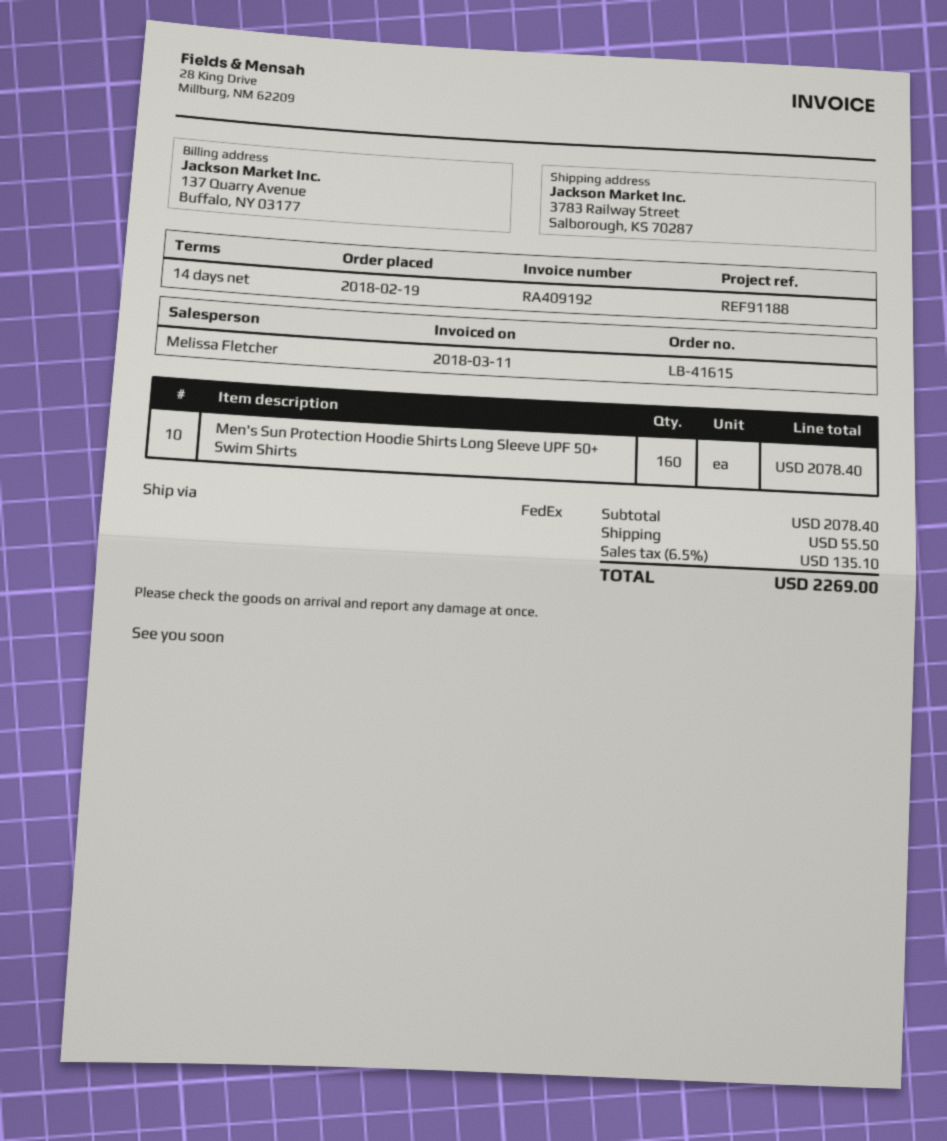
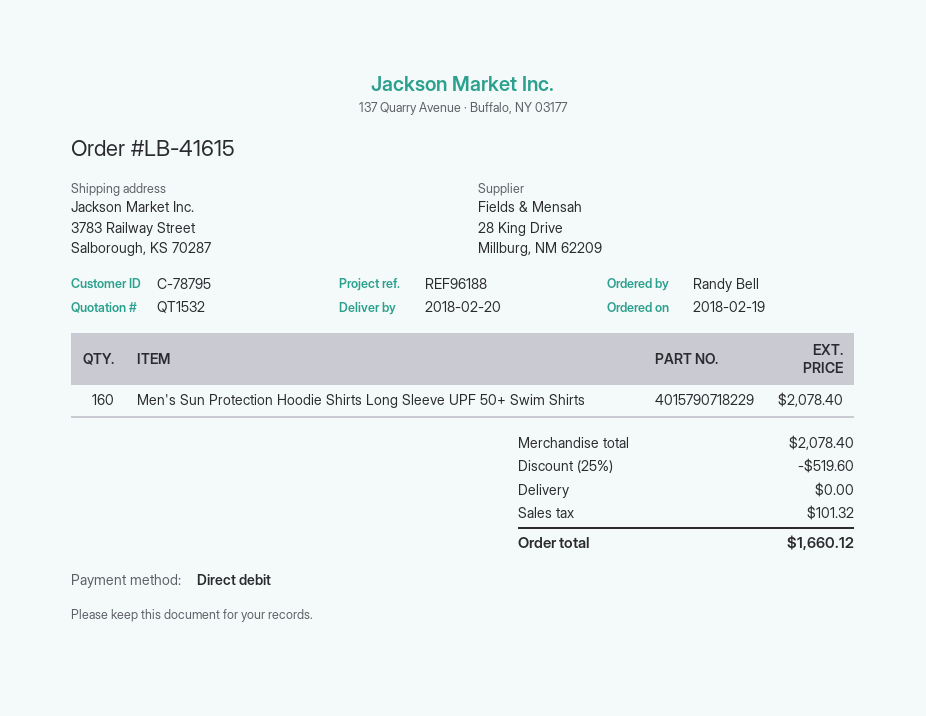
reference: REF91188 -> REF96188
discount: none -> 25% = 519.60
shipping: 55.50 -> 0.00
tax: 135.10 -> 101.32
total: 2269.00 -> 1660.12

